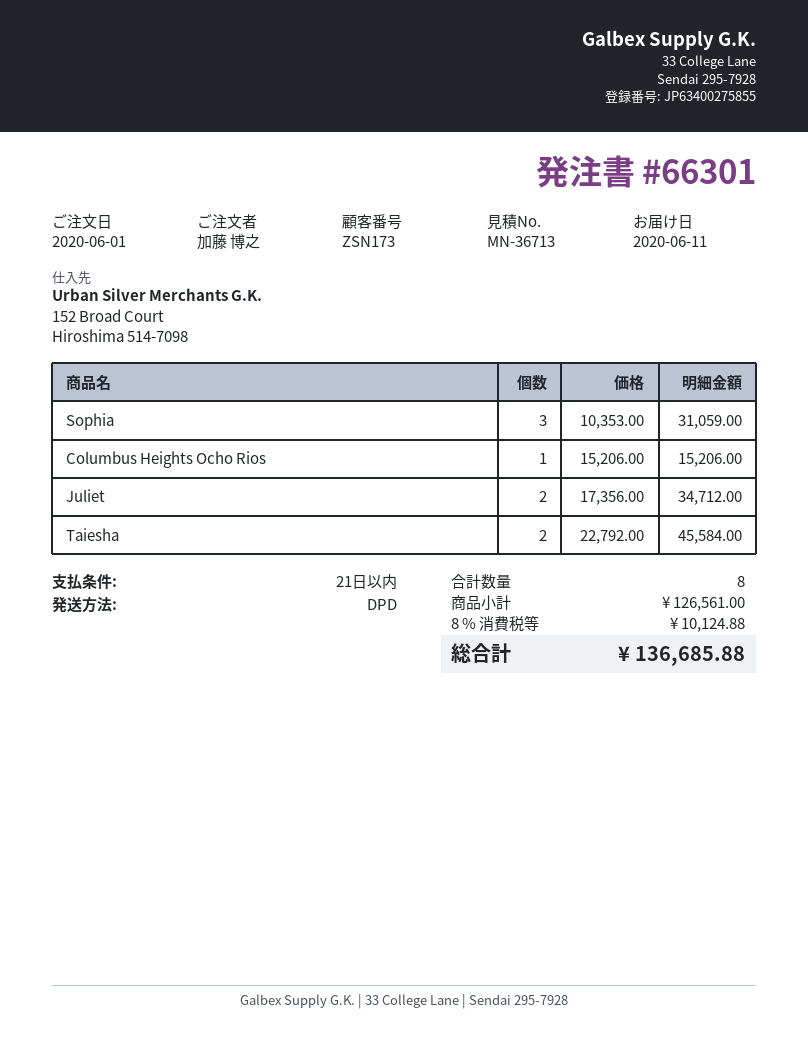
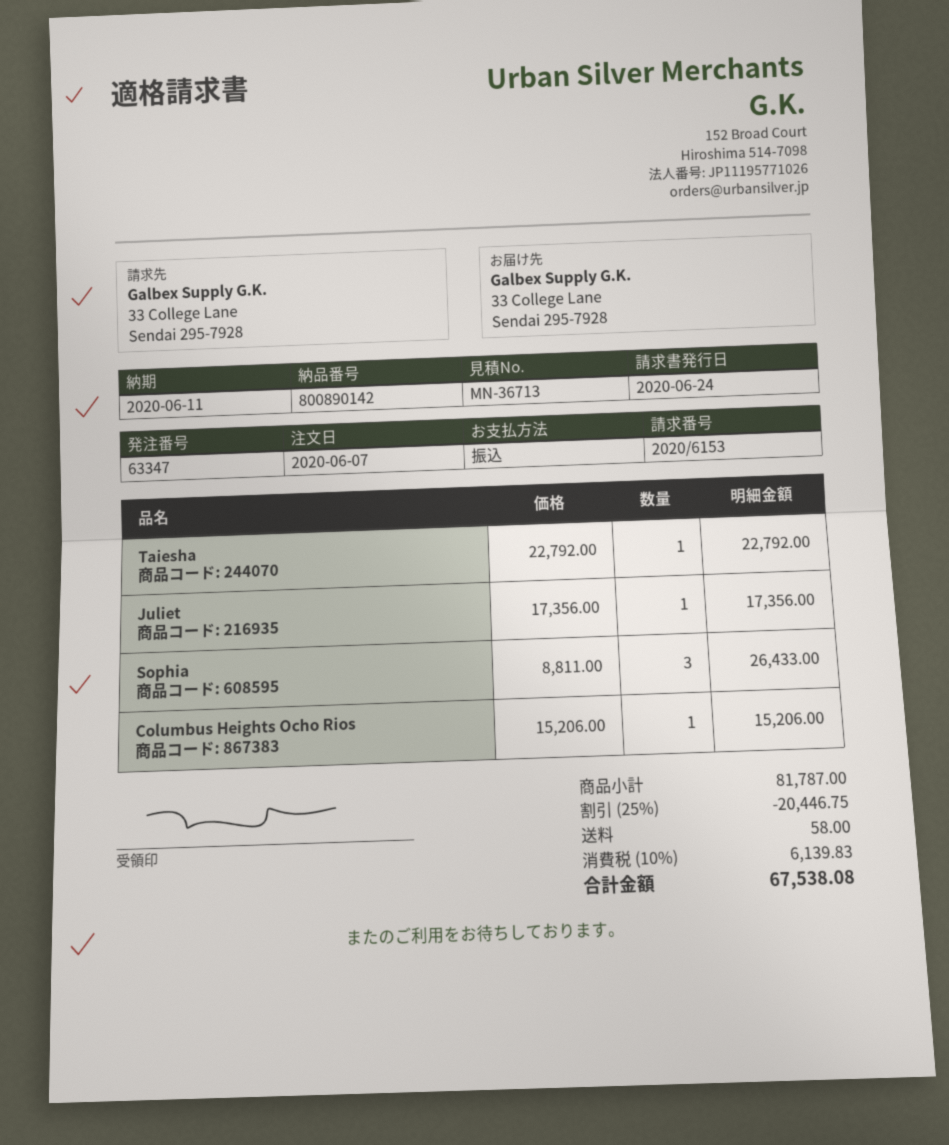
order number: 66301 -> 63347
order date: 2020-06-01 -> 2020-06-07
Sophia: 3 x 10353.00 = 31059.00 -> 3 x 8811.00 = 26433.00
Juliet: 2 x 17356.00 = 34712.00 -> 1 x 17356.00 = 17356.00
Taiesha: 2 x 22792.00 = 45584.00 -> 1 x 22792.00 = 22792.00
subtotal: 126561.00 -> 81787.00
discount: none -> 25% = 20446.75
shipping: none -> 58.00
tax: 8% = 10124.88 -> 10% = 6139.83
total: 136685.88 -> 67538.08

